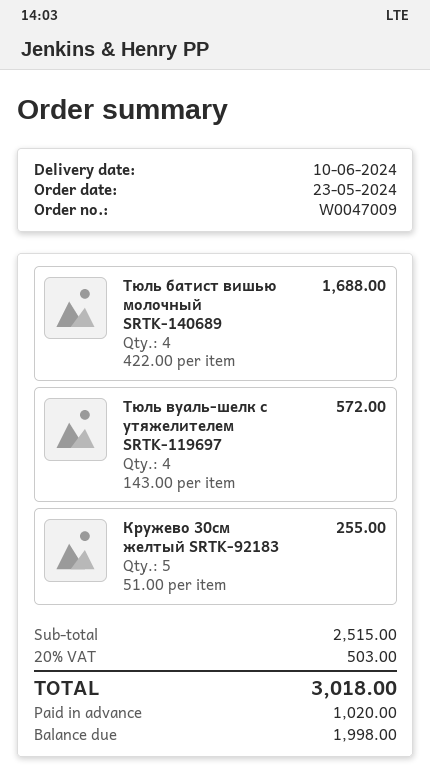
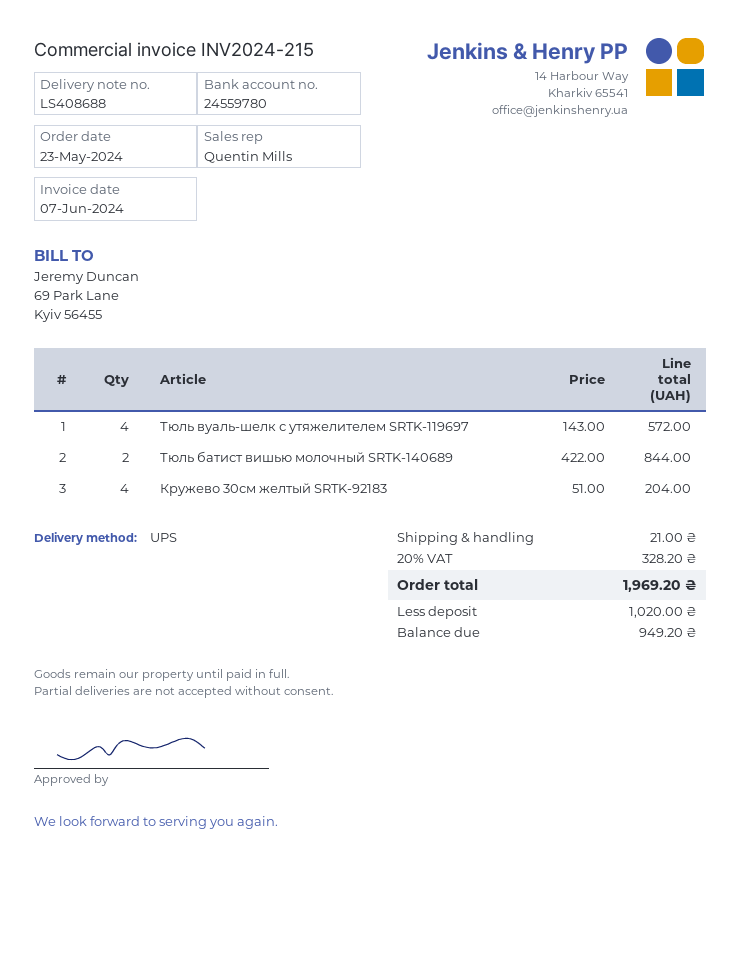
Тюль батист вишью молочный SRTK-140689: 4 x 422.00 = 1688.00 -> 2 x 422.00 = 844.00
Кружево 30см желтый SRTK-92183: 5 x 51.00 = 255.00 -> 4 x 51.00 = 204.00
shipping: none -> 21.00
tax: 20% = 503.00 -> 20% = 328.20
total: 3018.00 -> 1969.20
balance: 1998.00 -> 949.20

